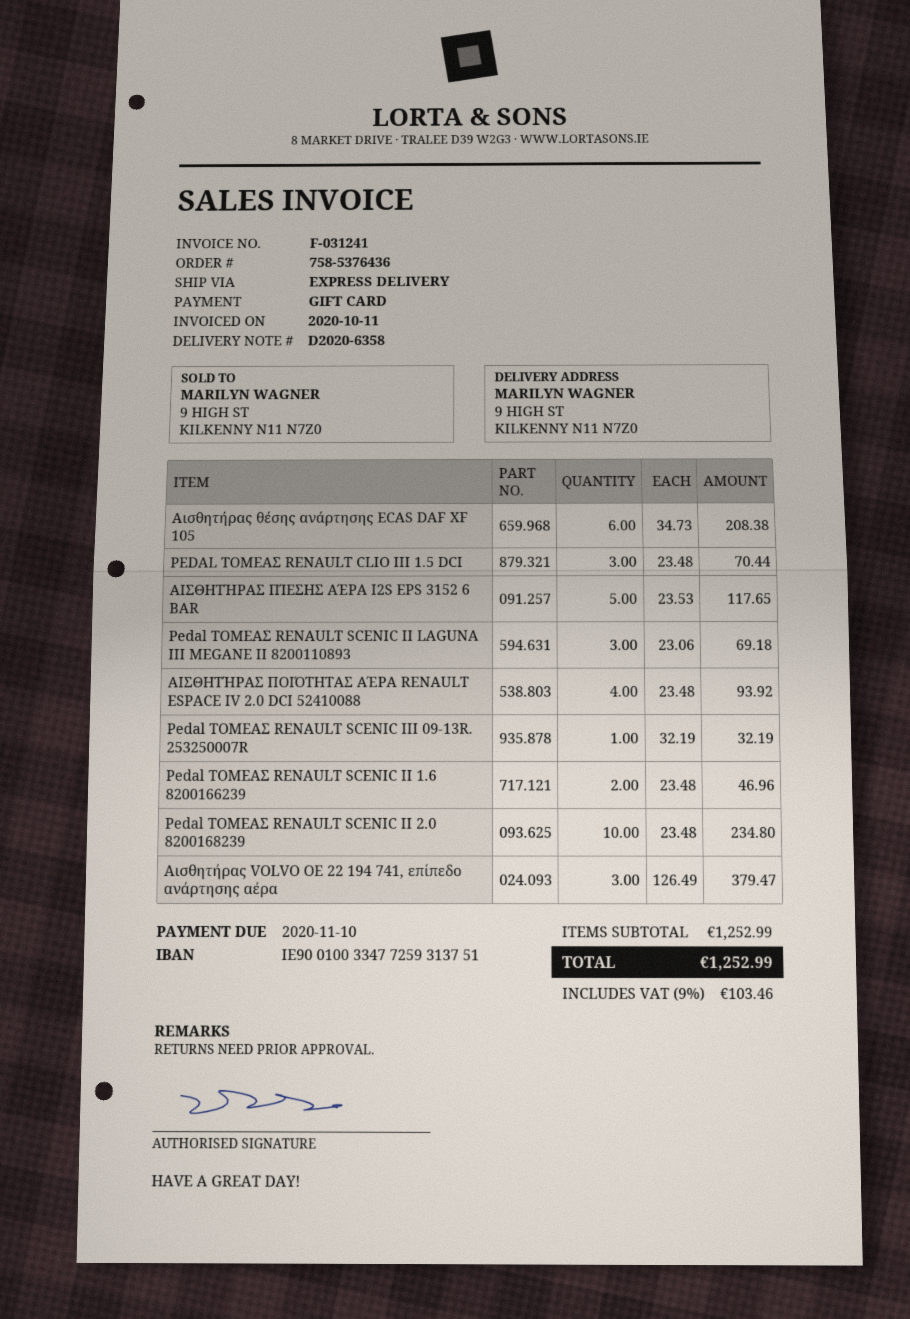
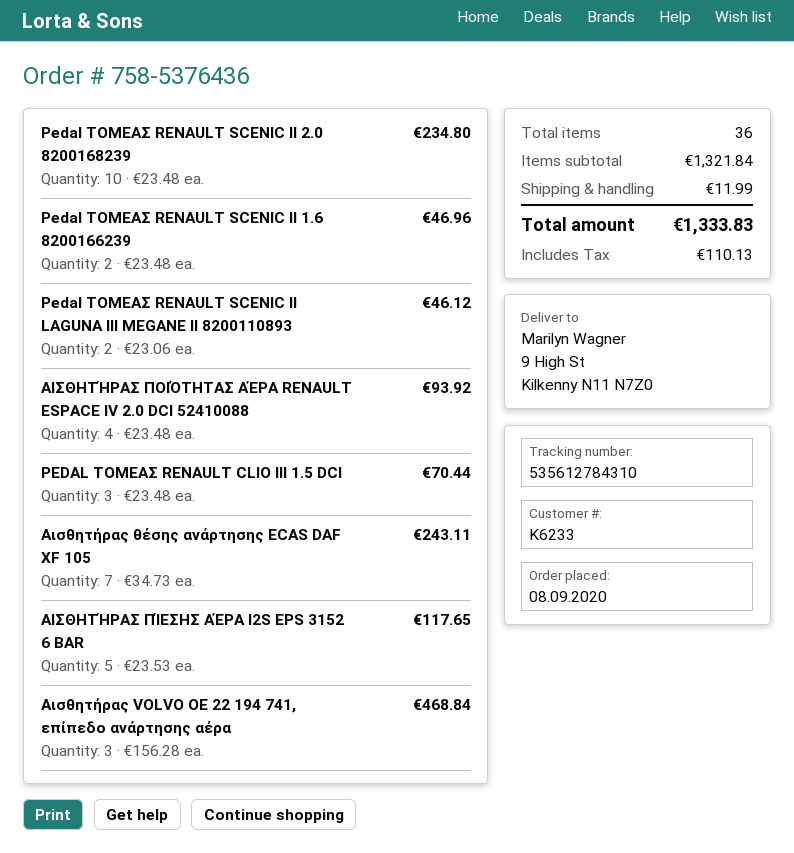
Αισθητήρας θέσης ανάρτησης ECAS DAF XF 105: 6 x 34.73 = 208.38 -> 7 x 34.73 = 243.11
Pedal ΤΟΜΕΑΣ RENAULT SCENIC II LAGUNA III MEGANE II 8200110893: 3 x 23.06 = 69.18 -> 2 x 23.06 = 46.12
Pedal ΤΟΜΕΑΣ RENAULT SCENIC III 09-13R. 253250007R: 1 x 32.19 = 32.19 -> none
Αισθητήρας VOLVO OE 22 194 741, επίπεδο ανάρτησης αέρα: 3 x 126.49 = 379.47 -> 3 x 156.28 = 468.84
subtotal: 1252.99 -> 1321.84
shipping: none -> 11.99
tax: 103.46 -> 110.13
total: 1252.99 -> 1333.83

